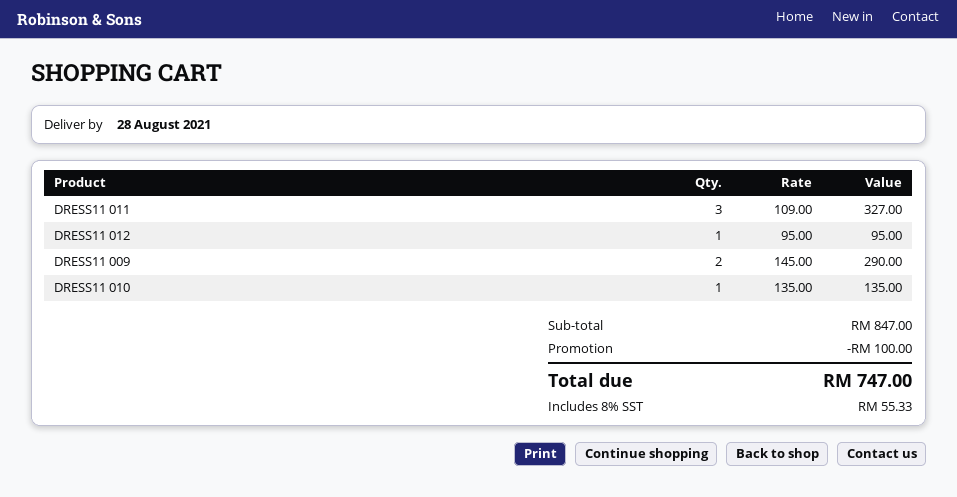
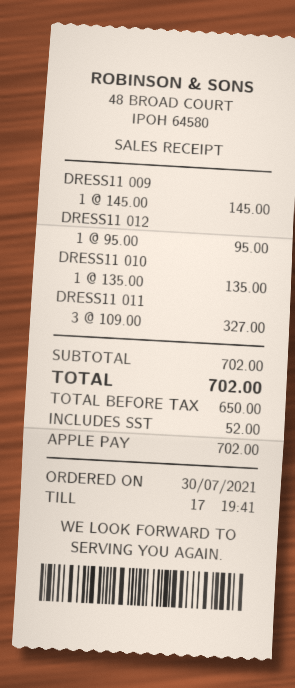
DRESS11 009: 2 x 145.00 = 290.00 -> 1 x 145.00 = 145.00
subtotal: 847.00 -> 702.00
discount: 100.00 -> none
tax: 55.33 -> 52.00
total: 747.00 -> 702.00

